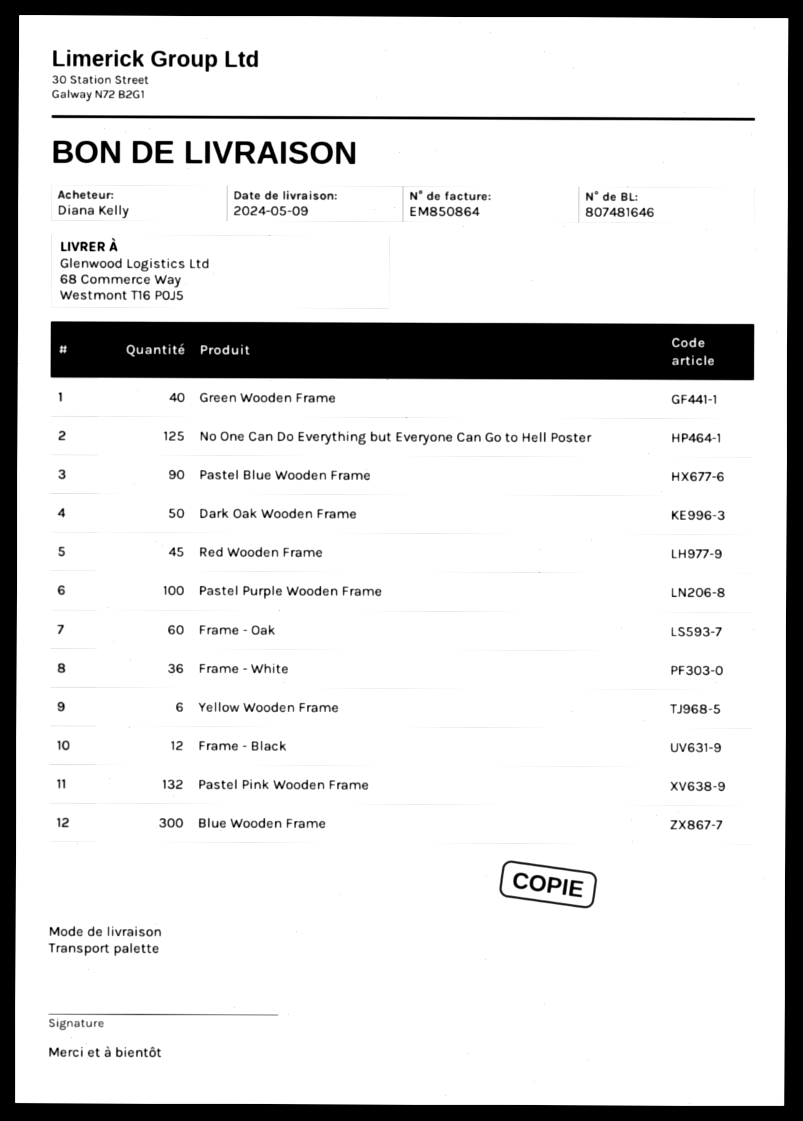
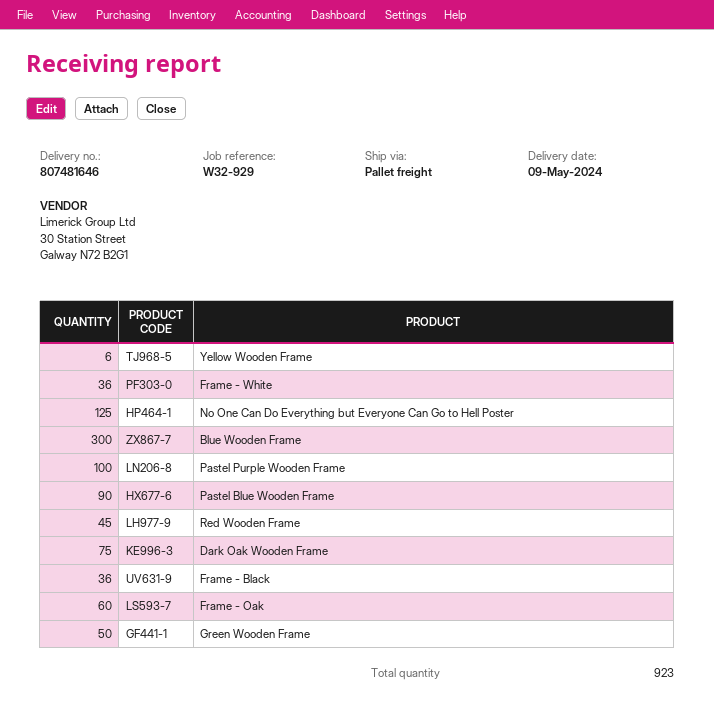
Green Wooden Frame: 40 -> 50
Dark Oak Wooden Frame: 50 -> 75
Frame - Black: 12 -> 36
Pastel Pink Wooden Frame: 132 -> none

